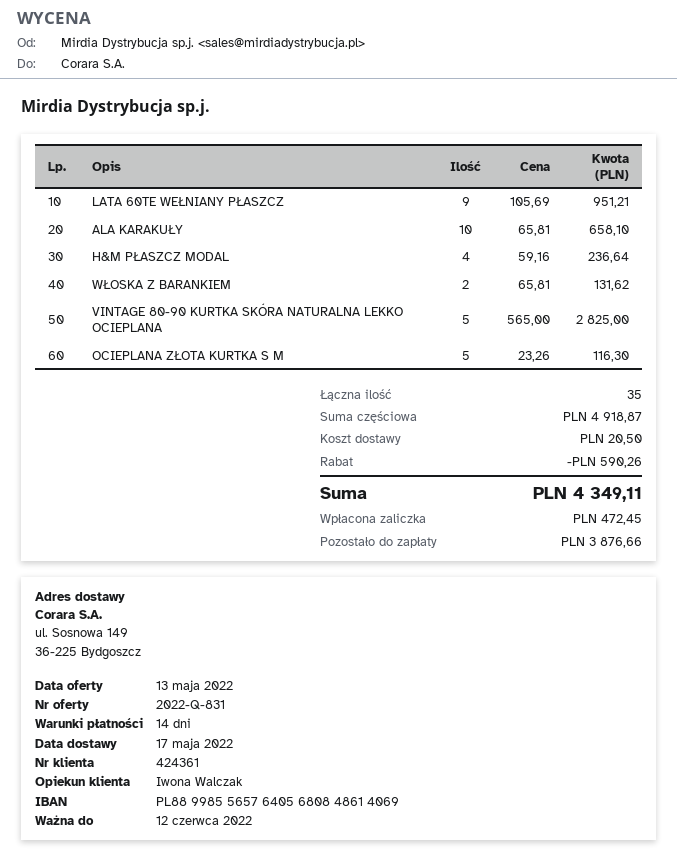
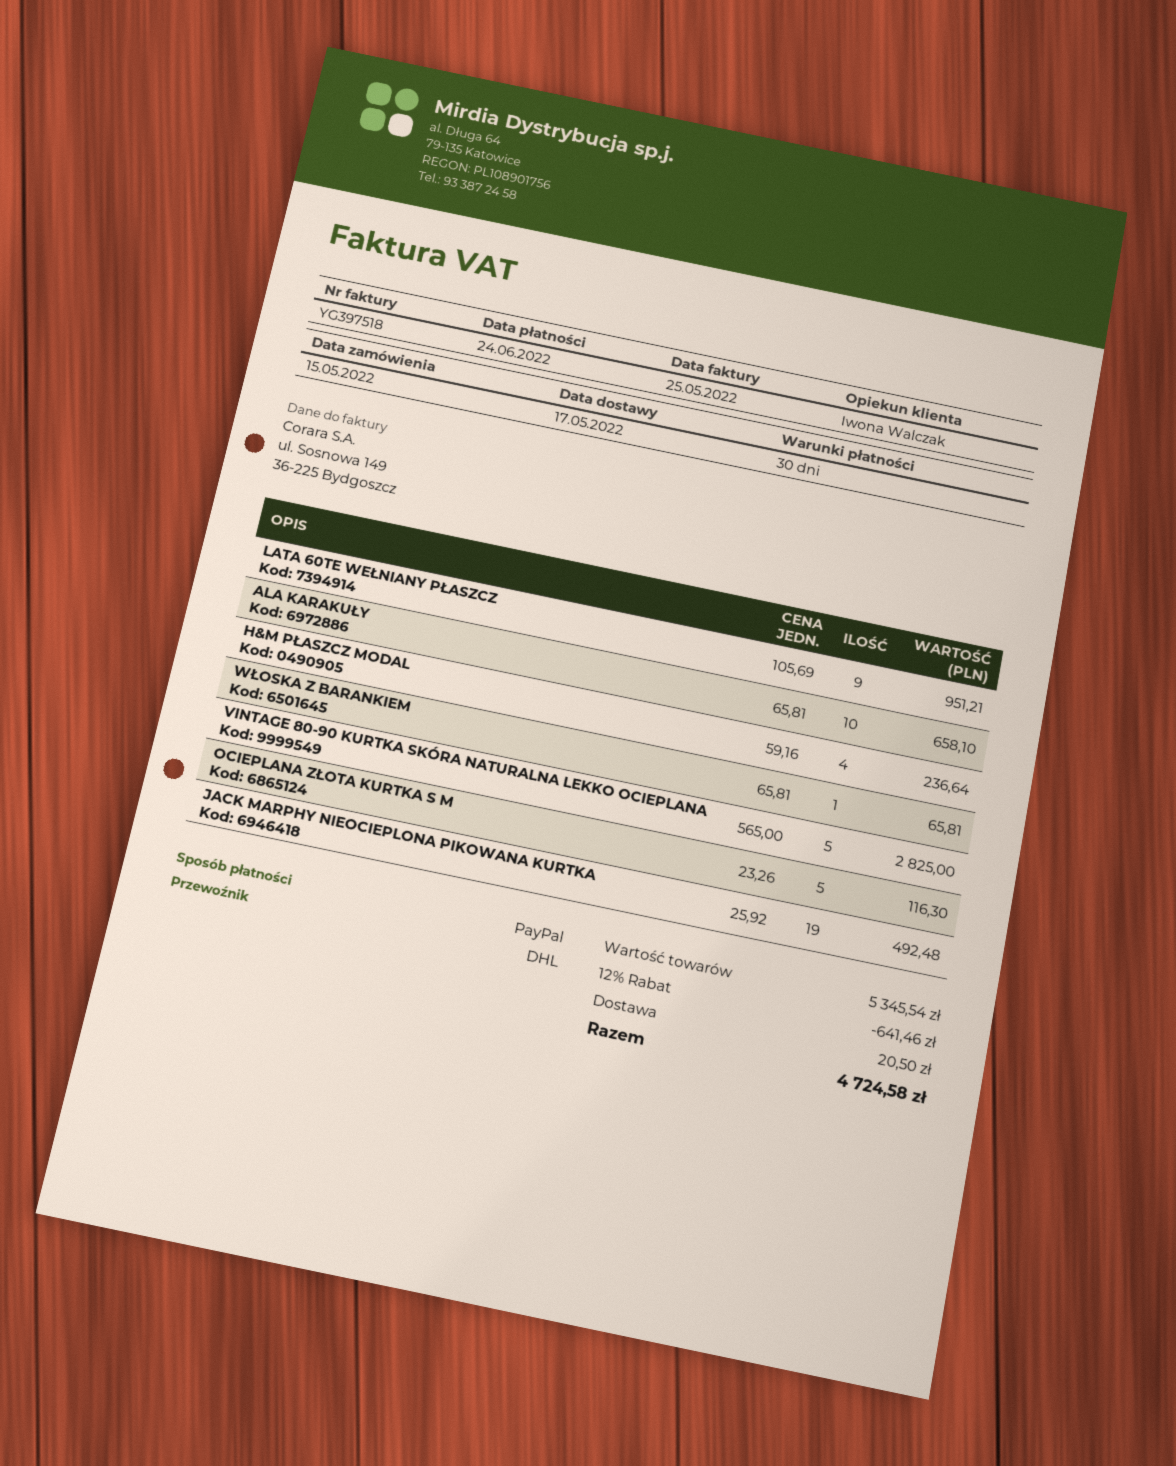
payment terms: 14 days -> 30 days
WŁOSKA Z BARANKIEM: 2 x 65.81 = 131.62 -> 1 x 65.81 = 65.81
JACK MARPHY NIEOCIEPLONA PIKOWANA KURTKA: none -> 19 x 25.92 = 492.48
subtotal: 4918.87 -> 5345.54
discount: 590.26 -> 641.46
total: 4349.11 -> 4724.58

